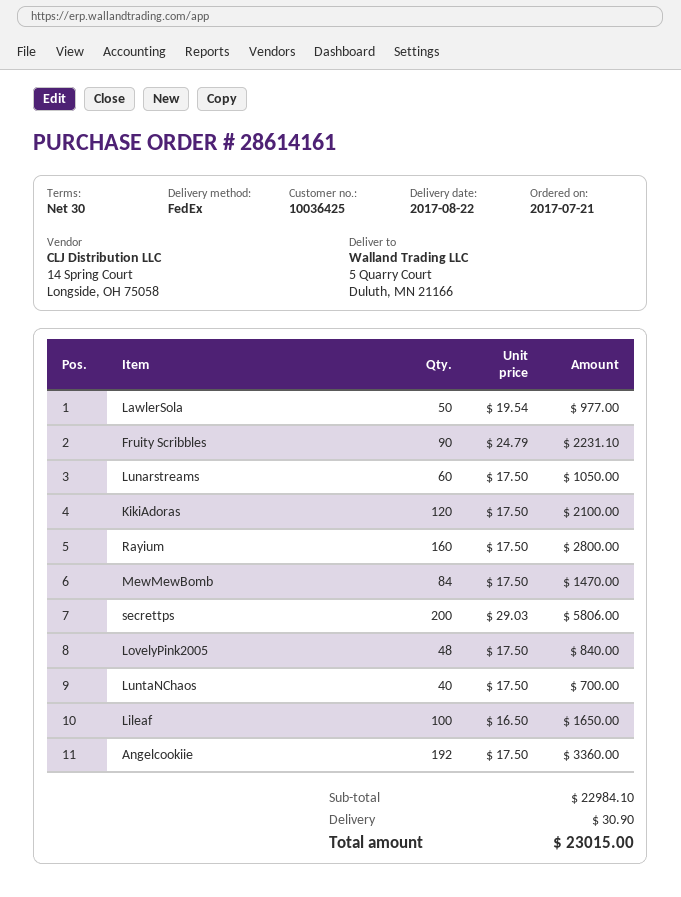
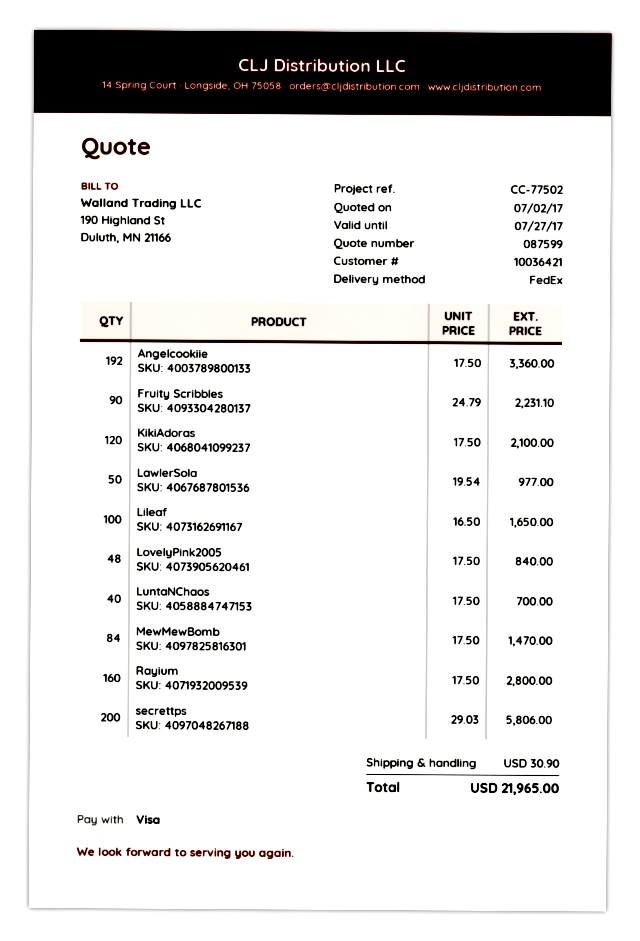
customer number: 10036425 -> 10036421
Lunarstreams: 60 x 17.50 = 1050.00 -> none
total: 23015.00 -> 21965.00

